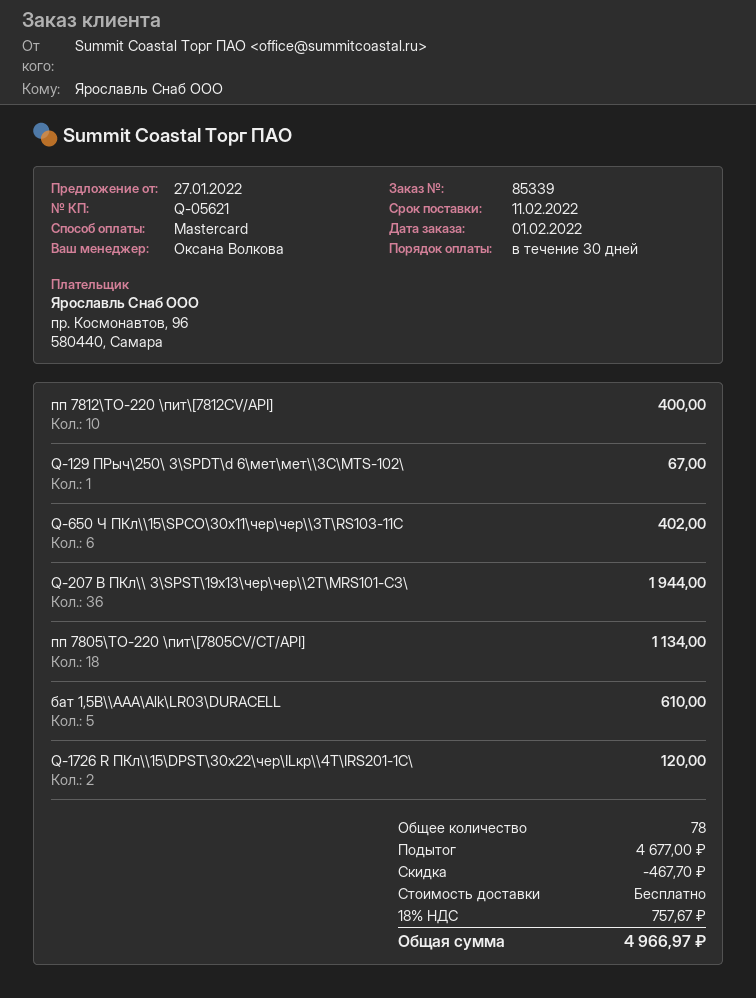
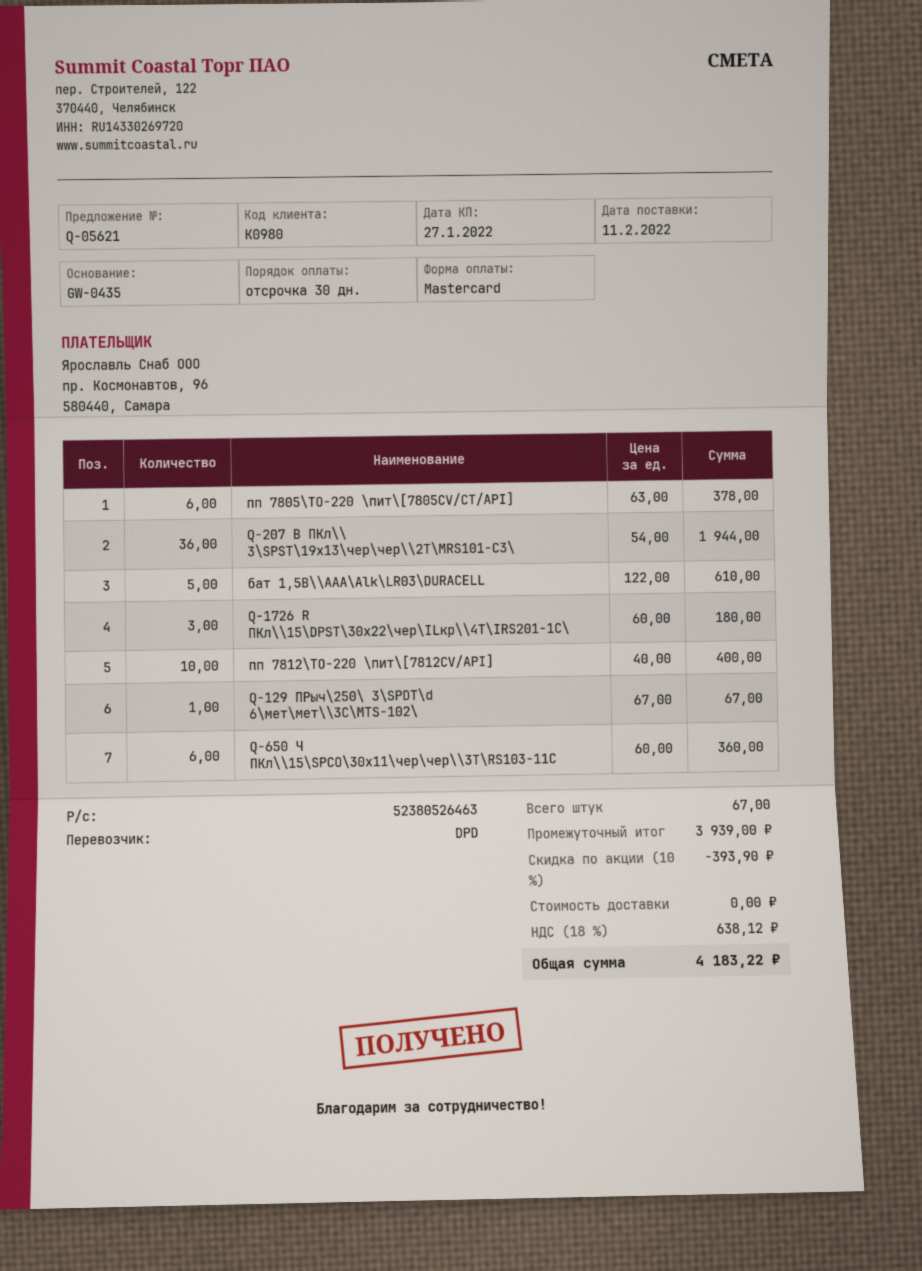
Q-650 Ч ПКл\\15\SPCO\30x11\чер\чер\\3T\RS103-11C: 6 for 402.00 -> 6 for 360.00
пп 7805\TO-220 \пит\[7805CV/CT/API]: 18 for 1134.00 -> 6 for 378.00
Q-1726 R ПКл\\15\DPST\30x22\чер\ILкр\\4T\IRS201-1C\: 2 for 120.00 -> 3 for 180.00
total quantity: 78 -> 67
subtotal: 4677.00 -> 3939.00
discount: 467.70 -> 393.90
tax: 18% = 757.67 -> 18% = 638.12
total: 4966.97 -> 4183.22

